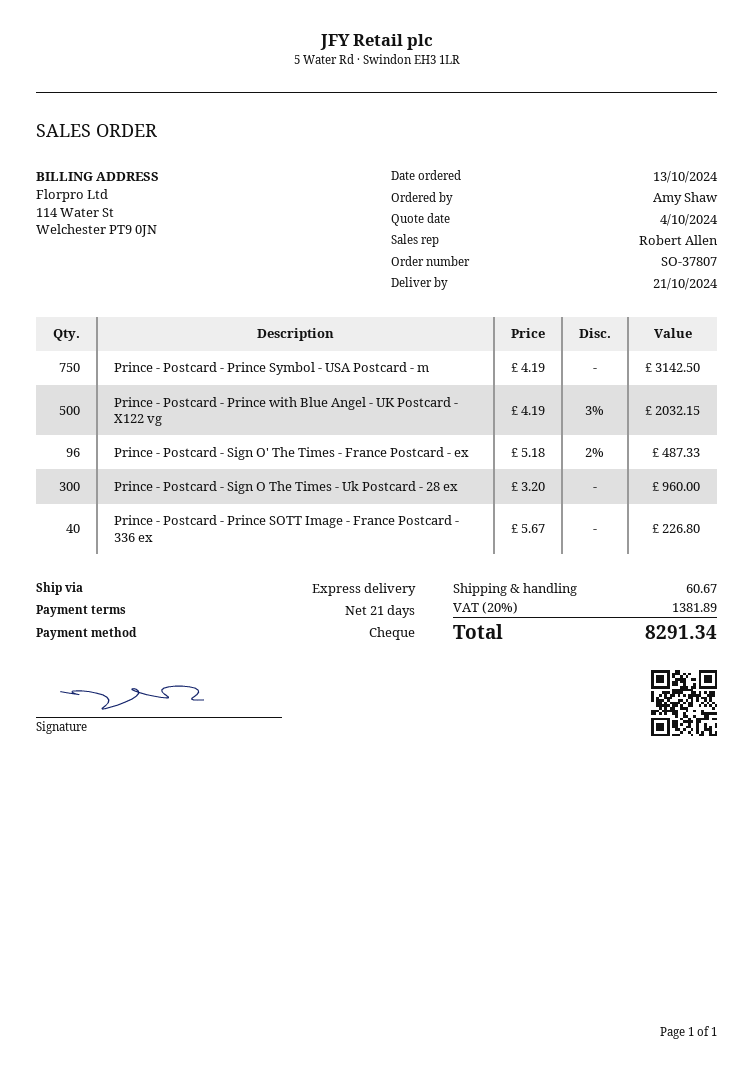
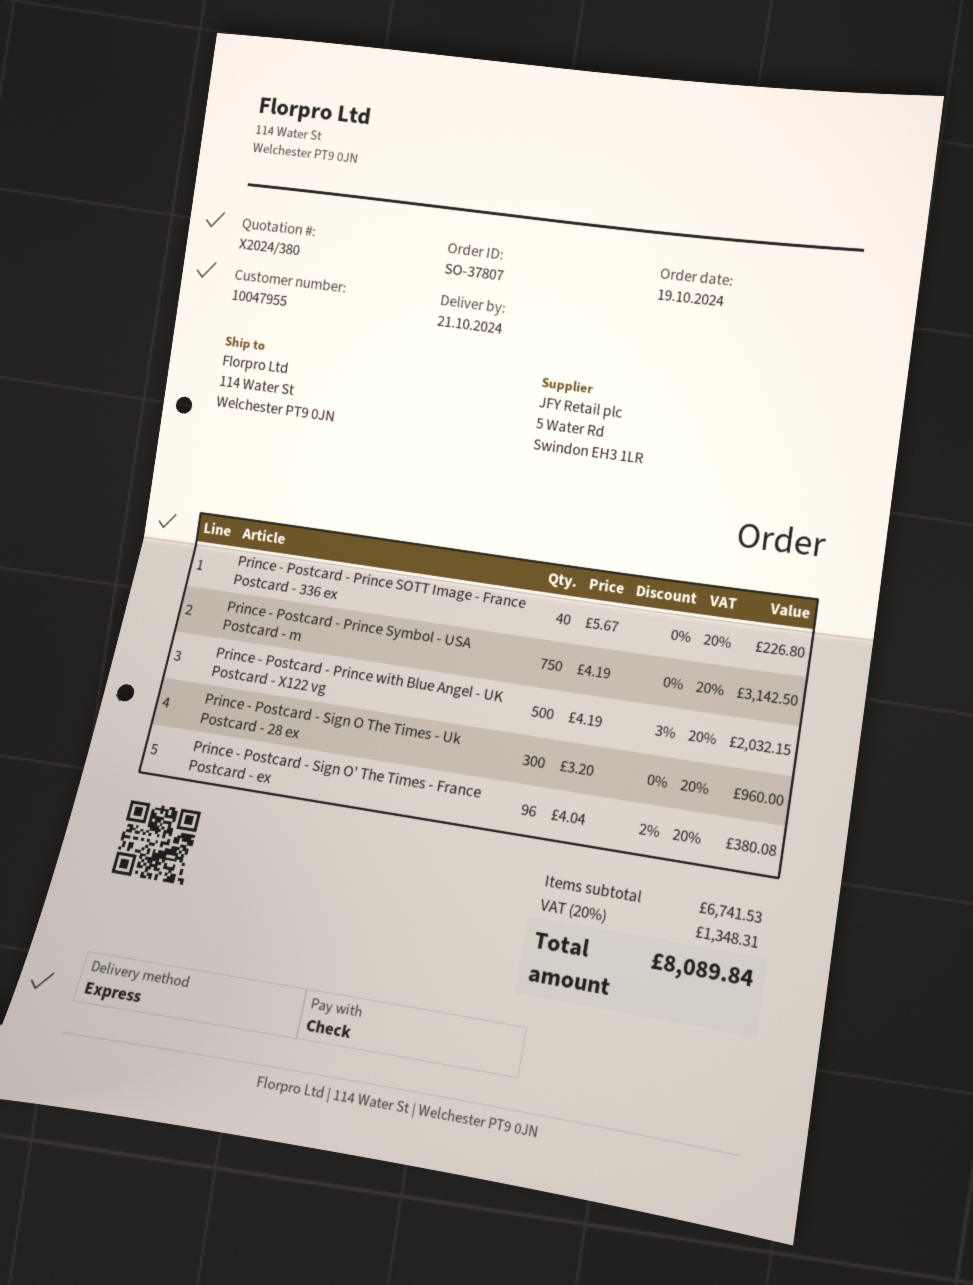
order date: 2024-10-13 -> 2024-10-19
Prince - Postcard - Sign O' The Times - France Postcard - ex: 96 x 5.18 - 2% = 487.33 -> 96 x 4.04 - 2% = 380.08
shipping: 60.67 -> none
tax: 20% = 1381.89 -> 20% = 1348.31
total: 8291.34 -> 8089.84

